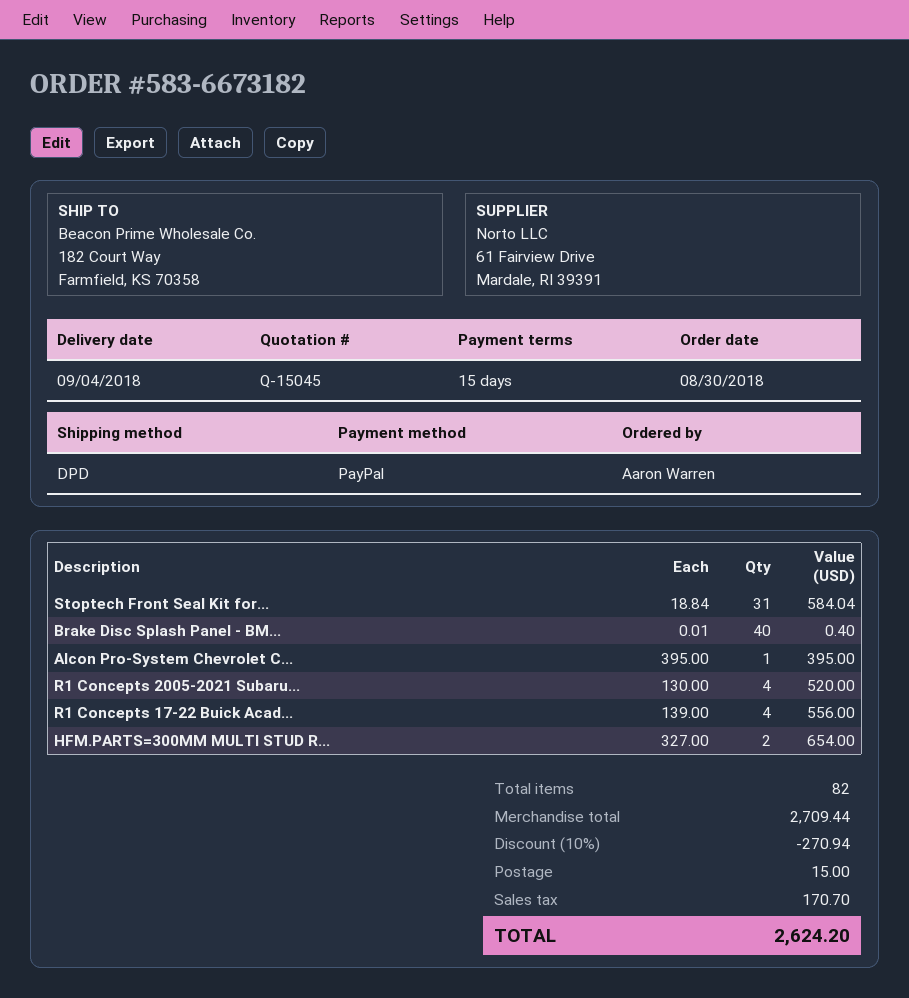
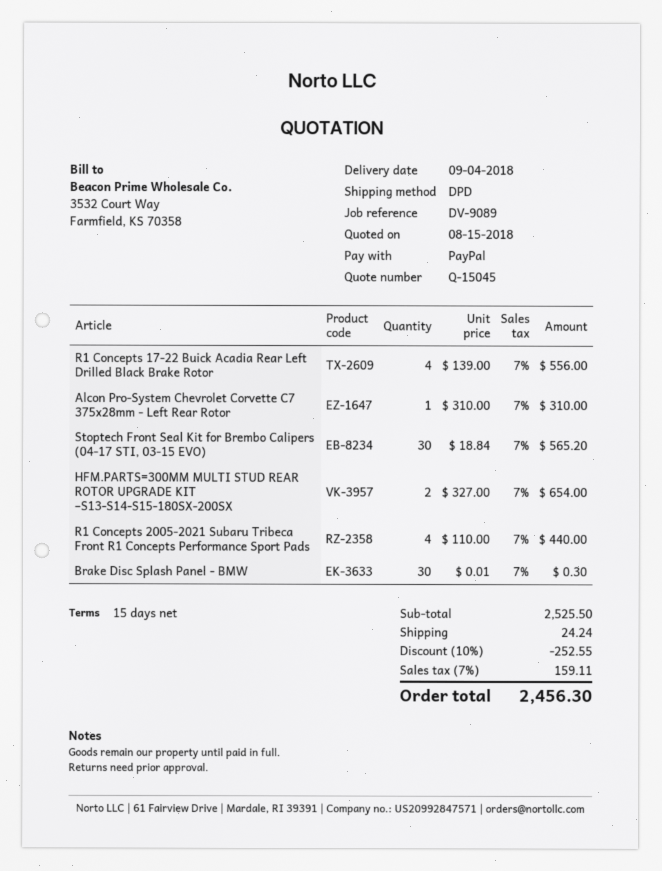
Stoptech Front Seal Kit for...: 31 x 18.84 = 584.04 -> 30 x 18.84 = 565.20
Brake Disc Splash Panel - BM...: 40 x 0.01 = 0.40 -> 30 x 0.01 = 0.30
Alcon Pro-System Chevrolet C...: 1 x 395.00 = 395.00 -> 1 x 310.00 = 310.00
R1 Concepts 2005-2021 Subaru...: 4 x 130.00 = 520.00 -> 4 x 110.00 = 440.00
subtotal: 2709.44 -> 2525.50
discount: 10% = 270.94 -> 10% = 252.55
shipping: 15.00 -> 24.24
tax: 170.70 -> 159.11
total: 2624.20 -> 2456.30

